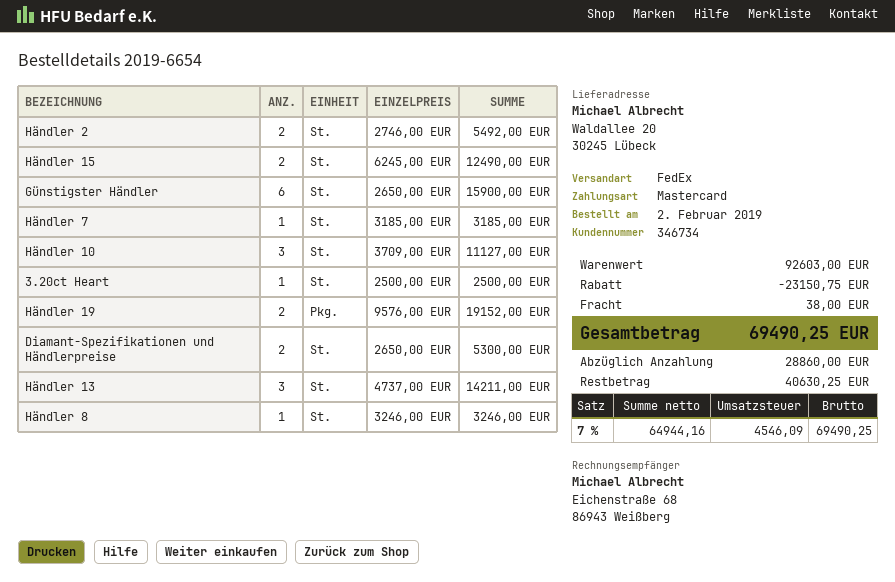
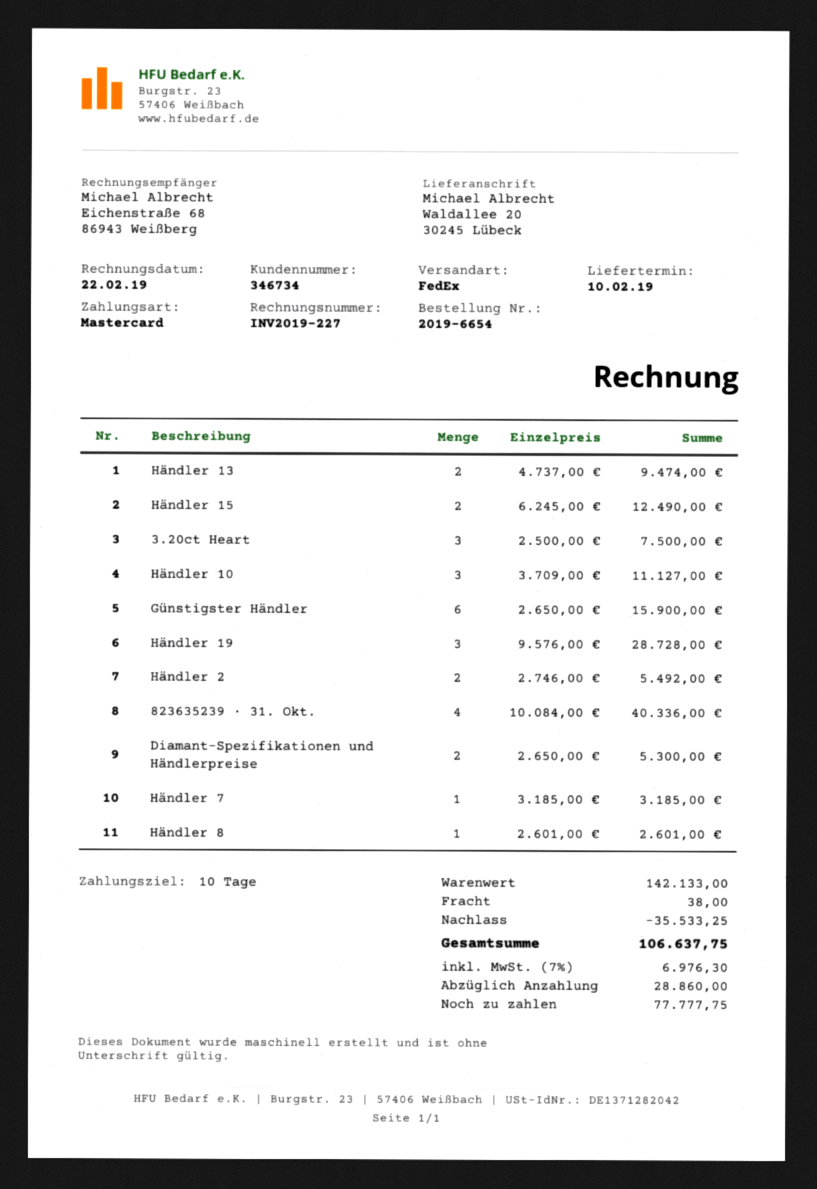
3.20ct Heart: 1 x 2500.00 = 2500.00 -> 3 x 2500.00 = 7500.00
Händler 19: 2 x 9576.00 = 19152.00 -> 3 x 9576.00 = 28728.00
Händler 13: 3 x 4737.00 = 14211.00 -> 2 x 4737.00 = 9474.00
Händler 8: 1 x 3246.00 = 3246.00 -> 1 x 2601.00 = 2601.00
823635239 · 31. Okt.: none -> 4 x 10084.00 = 40336.00
subtotal: 92603.00 -> 142133.00
discount: 23150.75 -> 35533.25
tax: 7% = 4546.09 -> 7% = 6976.30
total: 69490.25 -> 106637.75
balance: 40630.25 -> 77777.75

